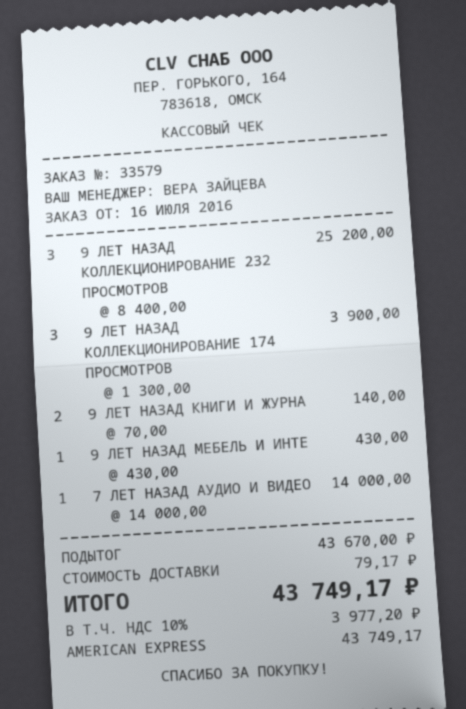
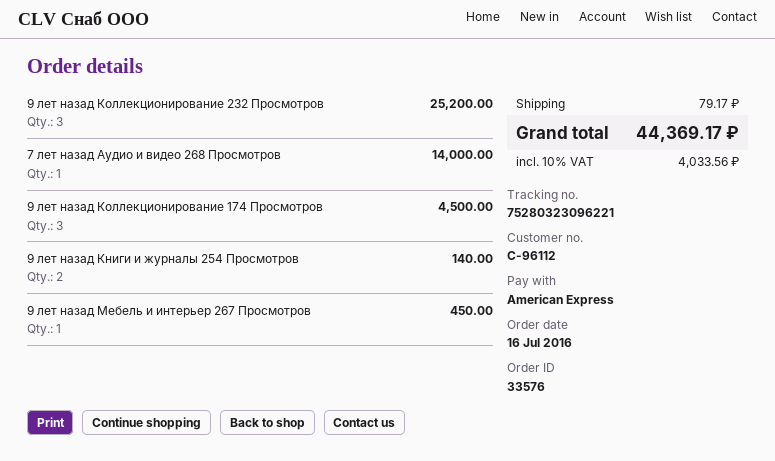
order number: 33579 -> 33576
9 ЛЕТ НАЗАД КОЛЛЕКЦИОНИРОВАНИЕ 174 ПРОСМОТРОВ: 3 for 3900.00 -> 3 for 4500.00
9 ЛЕТ НАЗАД МЕБЕЛЬ И ИНТЕ: 1 for 430.00 -> 1 for 450.00
tax: 10% = 3977.20 -> 10% = 4033.56
total: 43749.17 -> 44369.17

